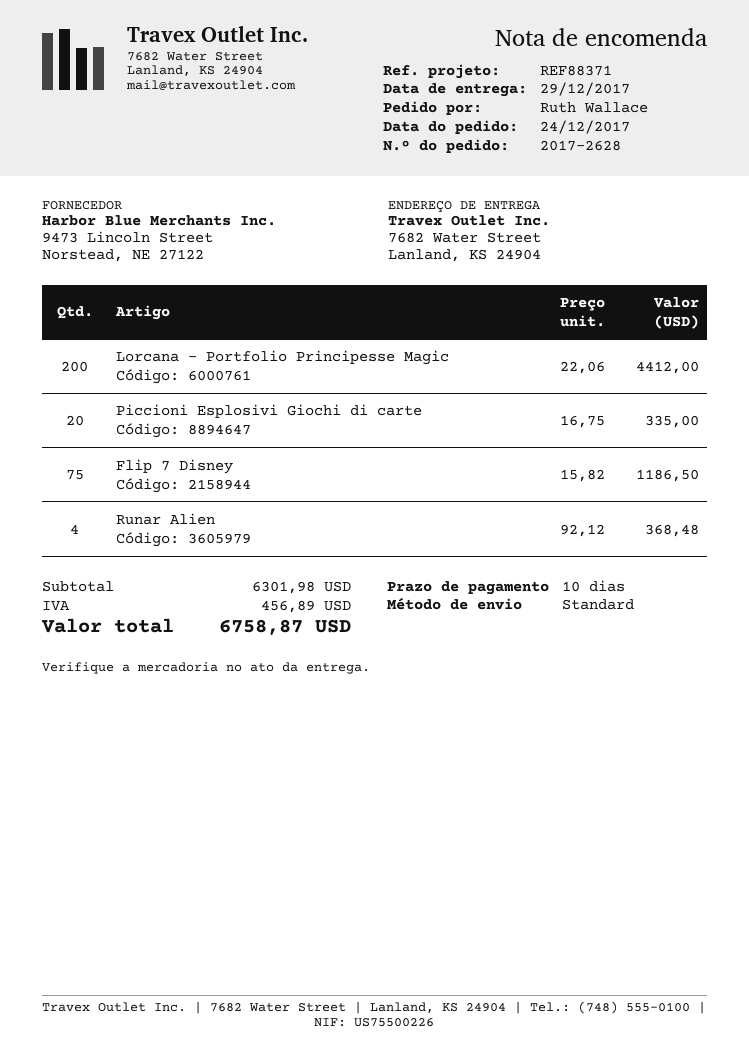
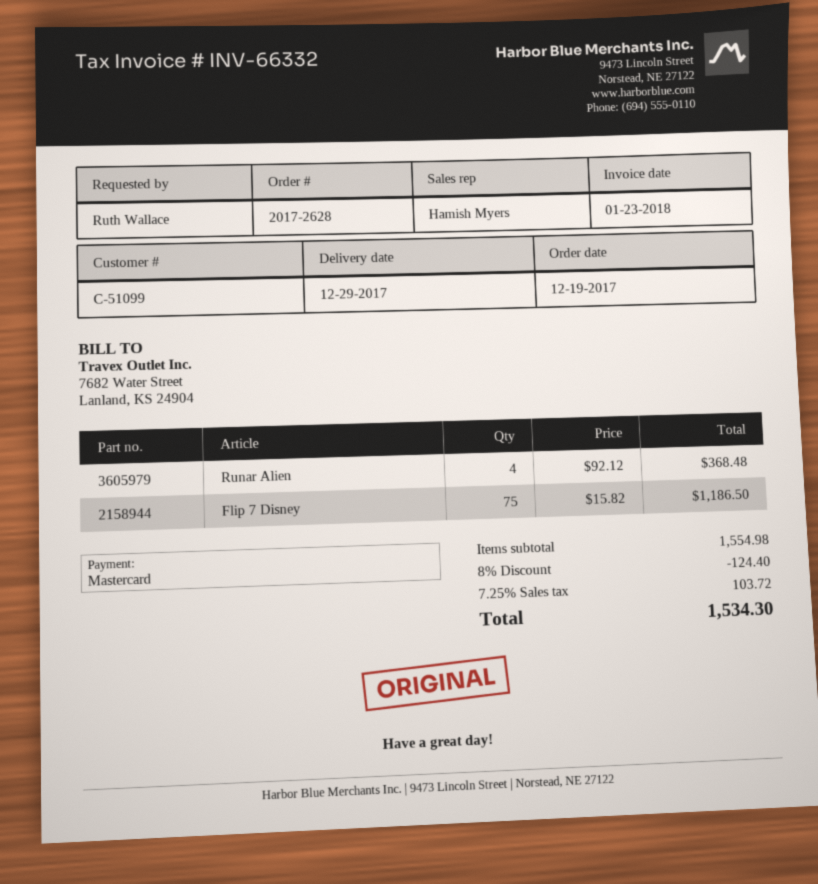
order date: 2017-12-24 -> 2017-12-19
Lorcana - Portfolio Principesse Magic: 200 x 22.06 = 4412.00 -> none
Piccioni Esplosivi Giochi di carte: 20 x 16.75 = 335.00 -> none
subtotal: 6301.98 -> 1554.98
discount: none -> 8% = 124.40
tax: 456.89 -> 103.72
total: 6758.87 -> 1534.30

